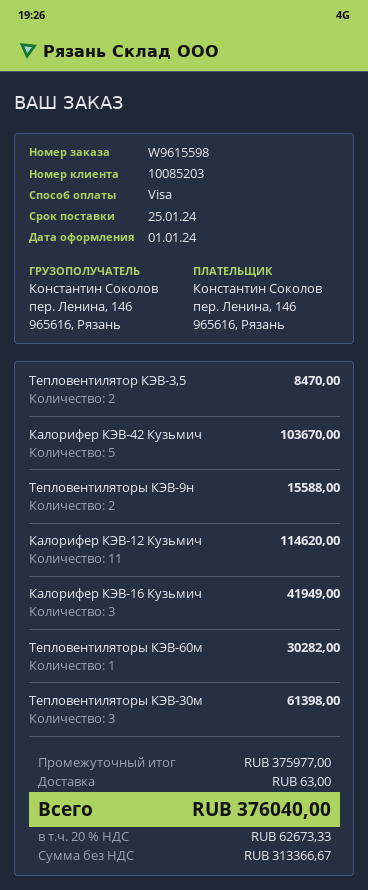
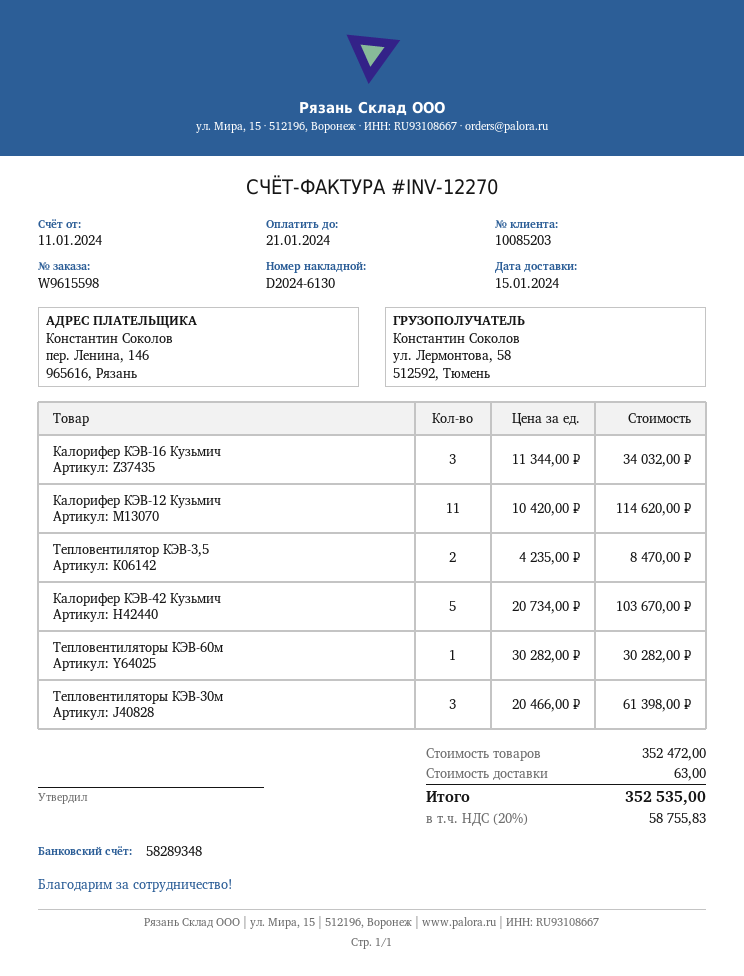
delivery date: 2024-01-25 -> 2024-01-15
ship to: пер. Ленина, 146, 965616, Рязань -> ул. Лермонтова, 58, 512592, Тюмень
Тепловентиляторы КЭВ-9н: 2 for 15588.00 -> none
Калорифер КЭВ-16 Кузьмич: 3 for 41949.00 -> 3 for 34032.00
subtotal: 375977.00 -> 352472.00
tax: 20% = 62673.33 -> 20% = 58755.83
total: 376040.00 -> 352535.00

